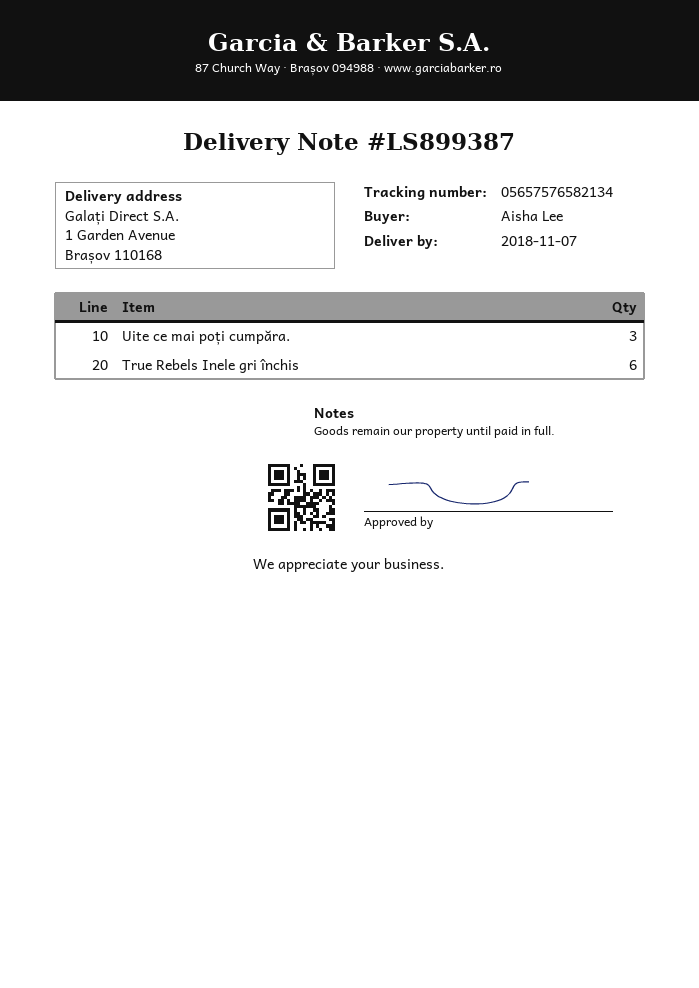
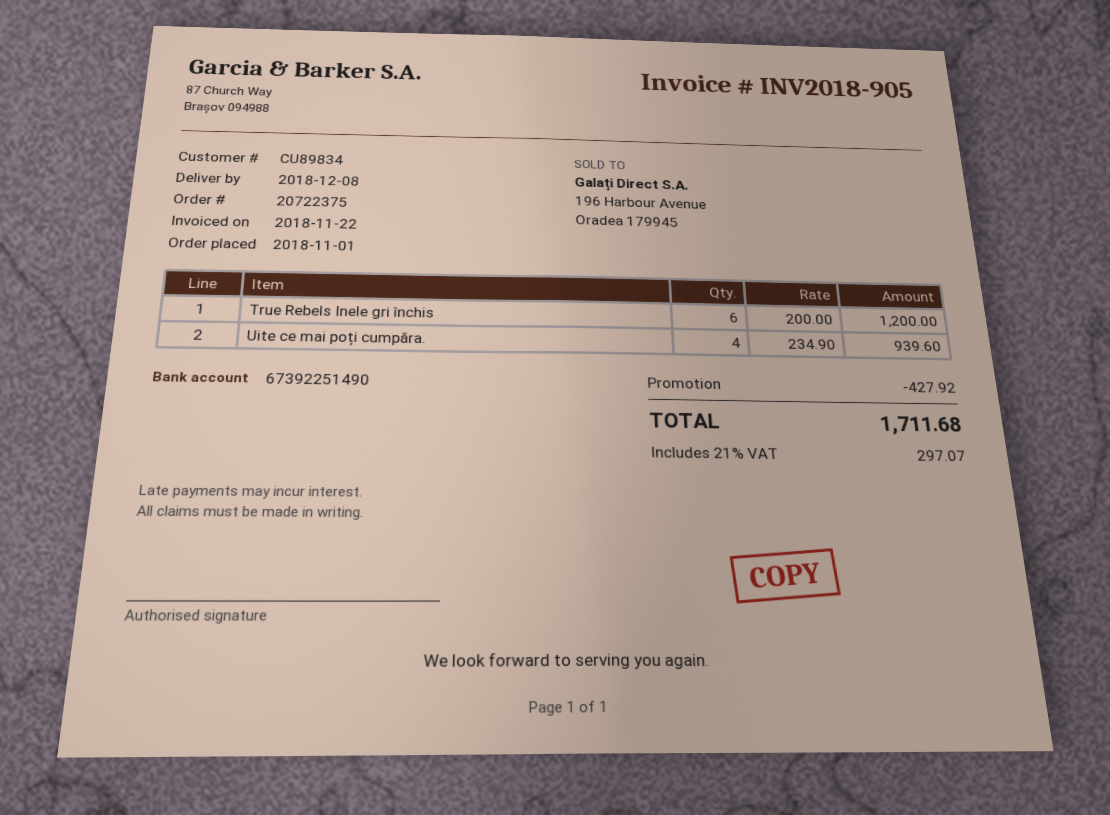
delivery date: 2018-11-07 -> 2018-12-08
Uite ce mai poți cumpăra.: 3 -> 4

